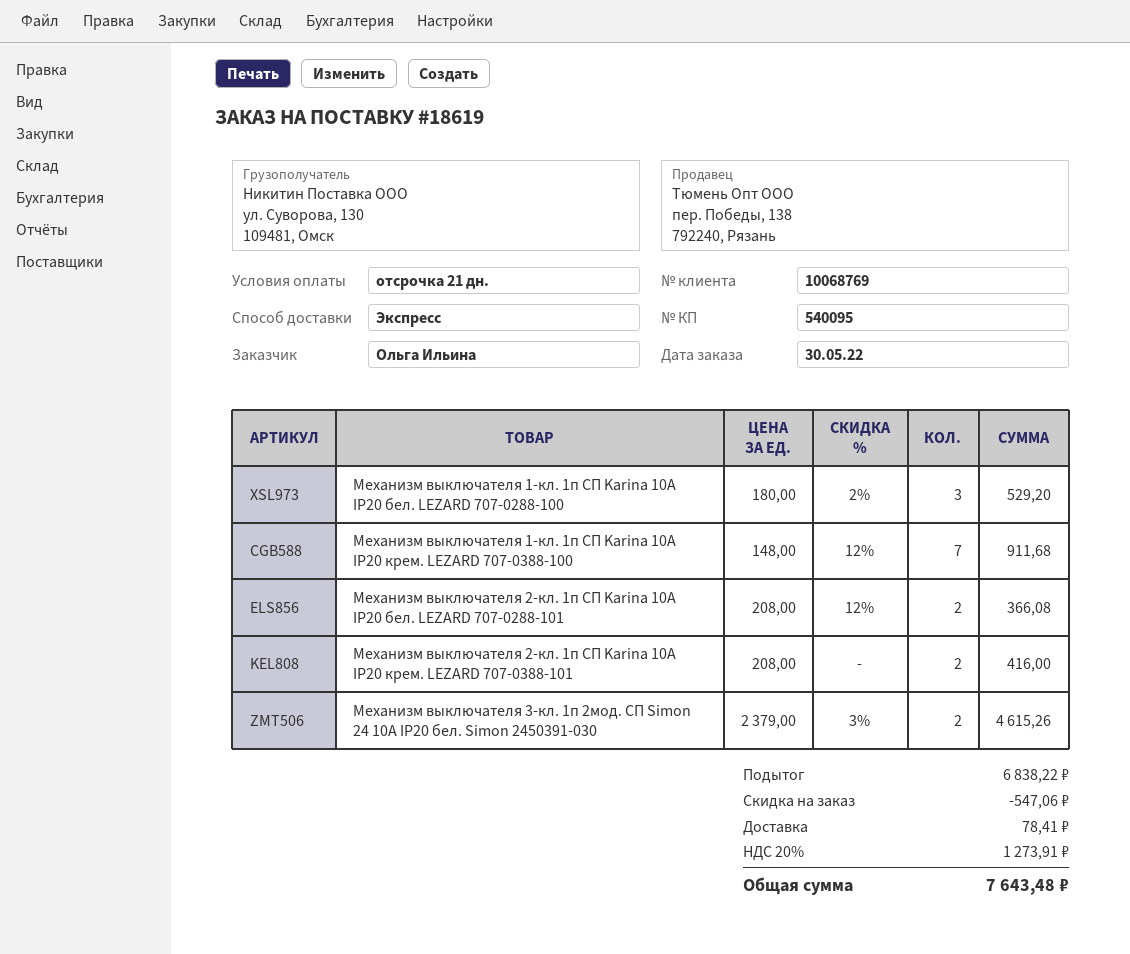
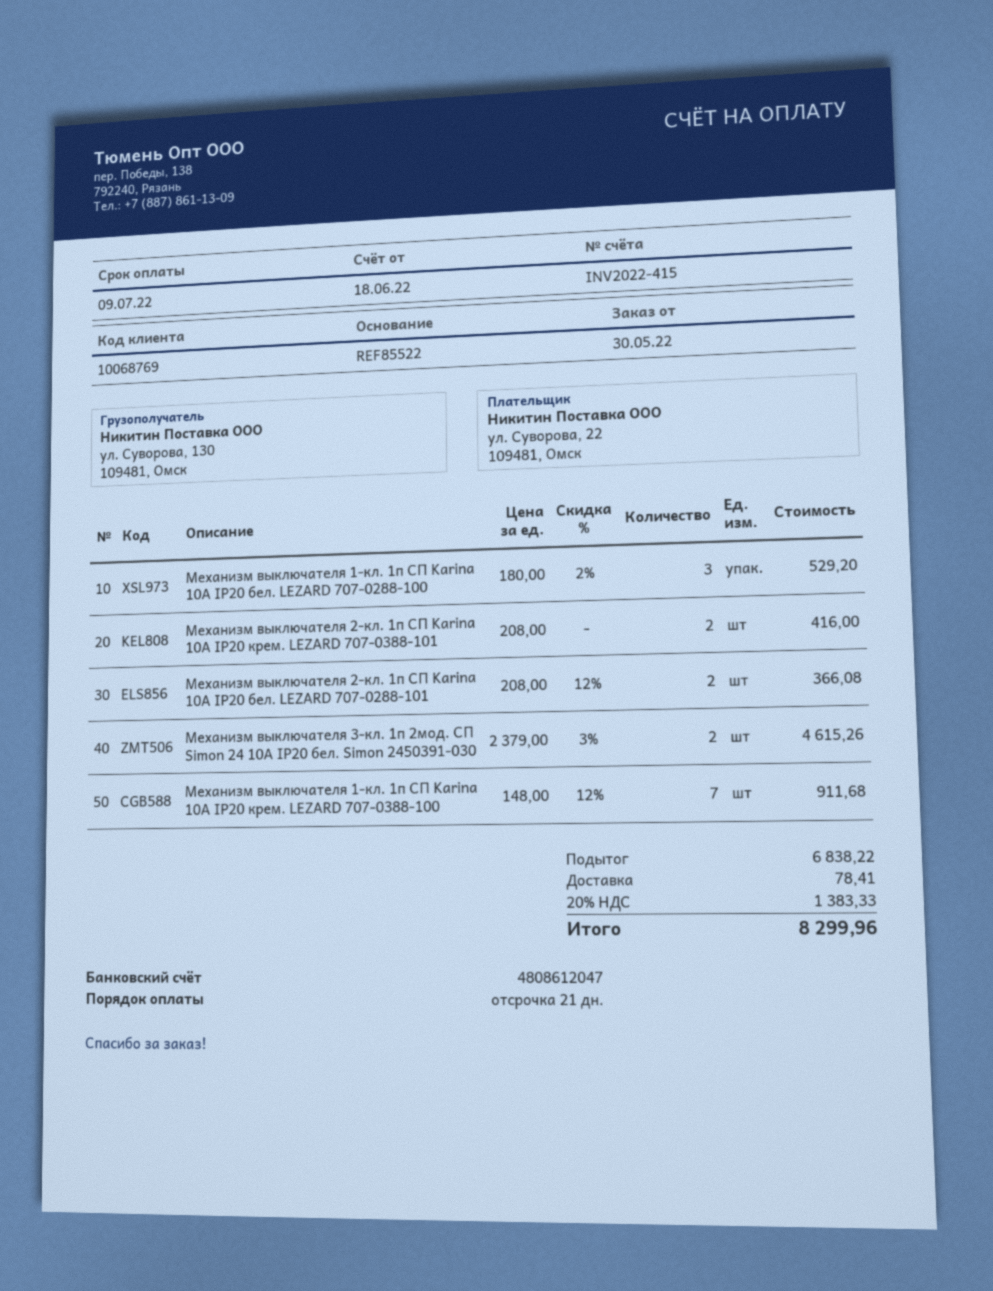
discount: 547.06 -> none
tax: 20% = 1273.91 -> 20% = 1383.33
total: 7643.48 -> 8299.96

